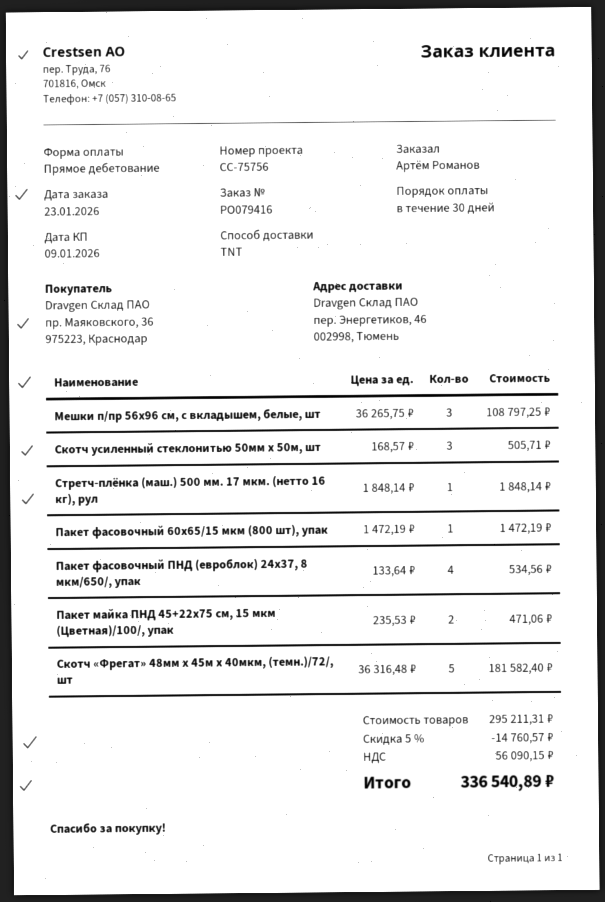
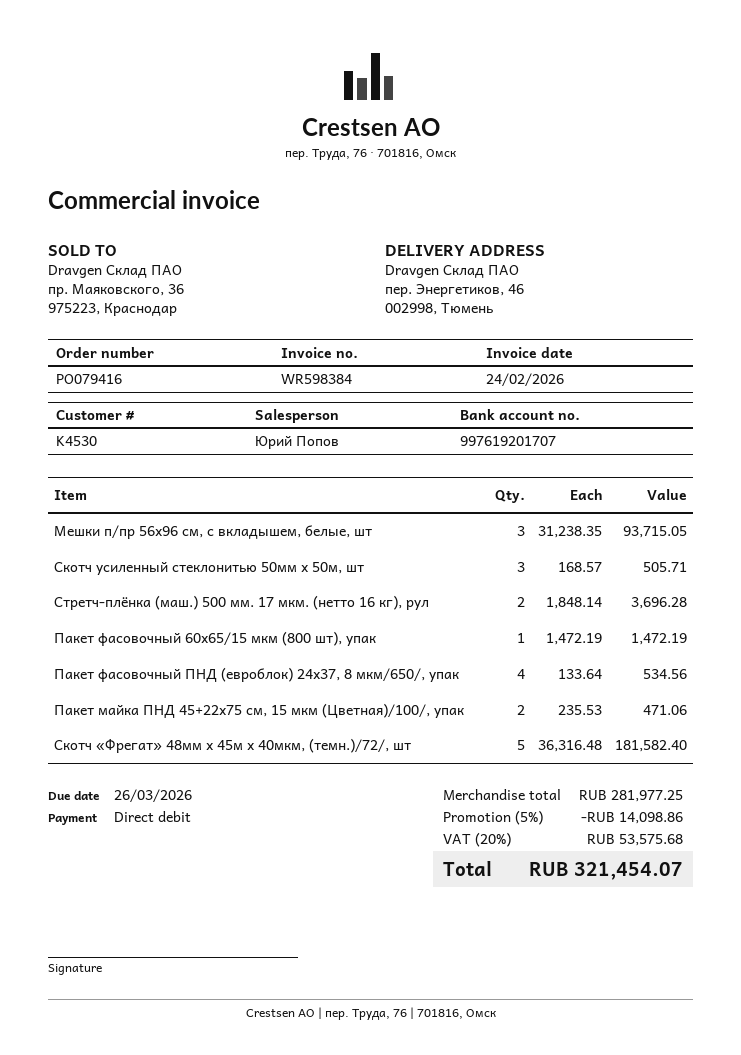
Мешки п/пр 56х96 см, с вкладышем, белые, шт: 3 x 36265.75 = 108797.25 -> 3 x 31238.35 = 93715.05
Стретч-плёнка (маш.) 500 мм. 17 мкм. (нетто 16 кг), рул: 1 x 1848.14 = 1848.14 -> 2 x 1848.14 = 3696.28
subtotal: 295211.31 -> 281977.25
discount: 5% = 14760.57 -> 5% = 14098.86
tax: 56090.15 -> 53575.68
total: 336540.89 -> 321454.07

